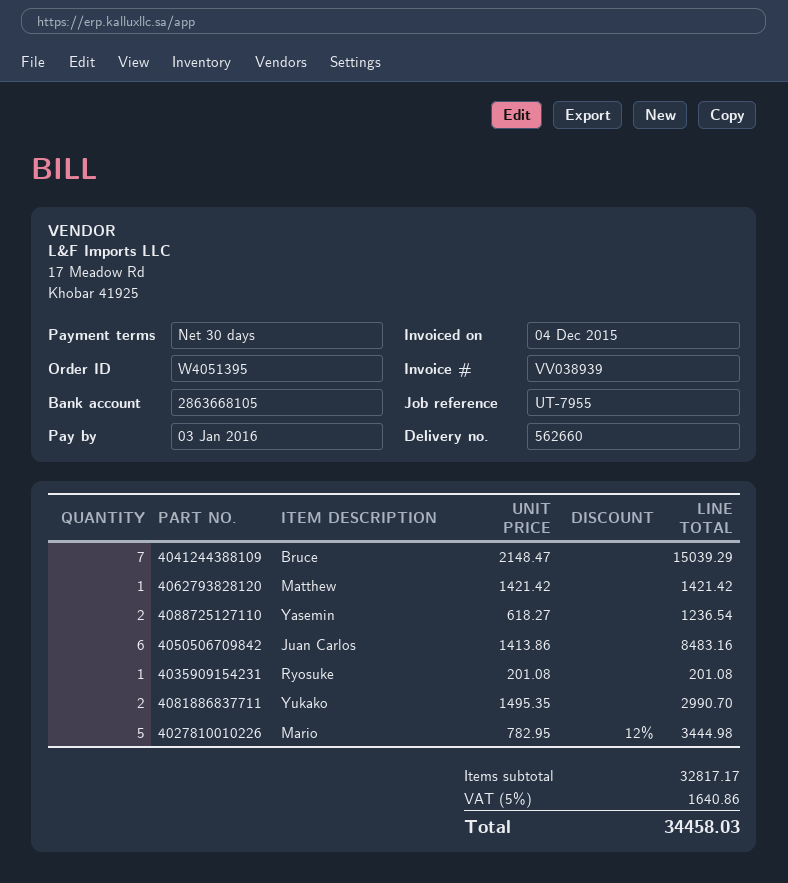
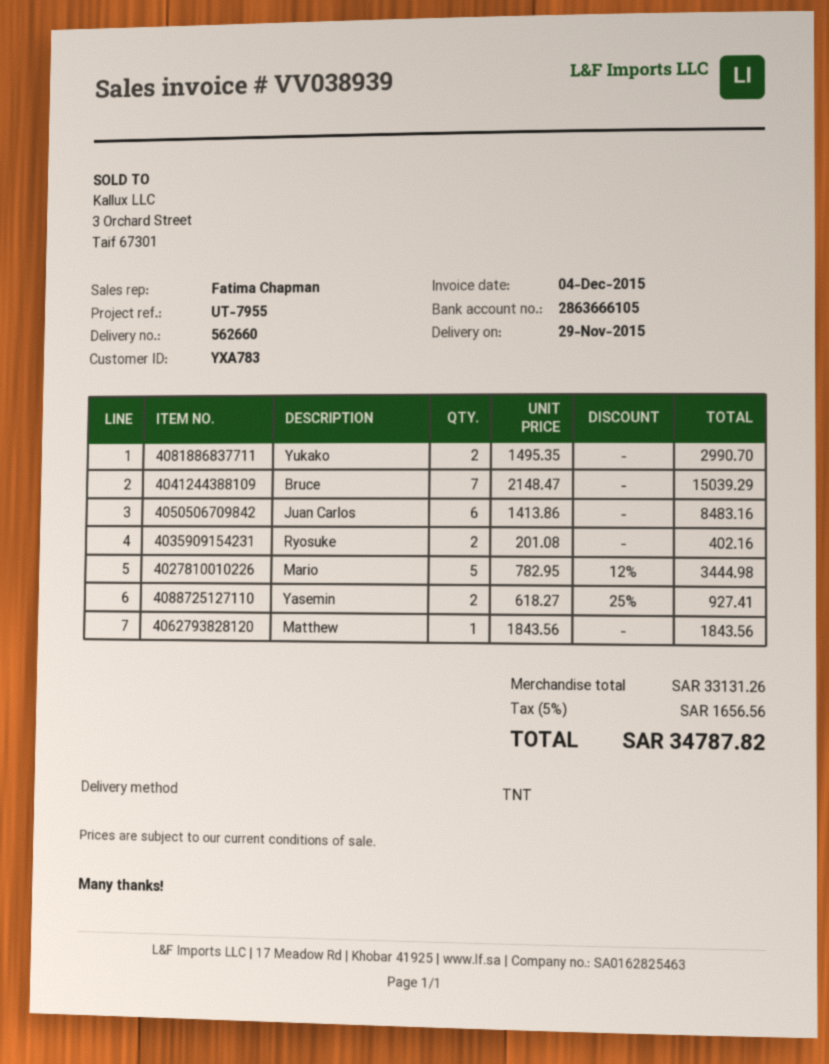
bank account: 2863668105 -> 2863666105
Matthew: 1 x 1421.42 = 1421.42 -> 1 x 1843.56 = 1843.56
Yasemin: 2 x 618.27 = 1236.54 -> 2 x 618.27 - 25% = 927.41
Ryosuke: 1 x 201.08 = 201.08 -> 2 x 201.08 = 402.16
subtotal: 32817.17 -> 33131.26
tax: 5% = 1640.86 -> 5% = 1656.56
total: 34458.03 -> 34787.82

